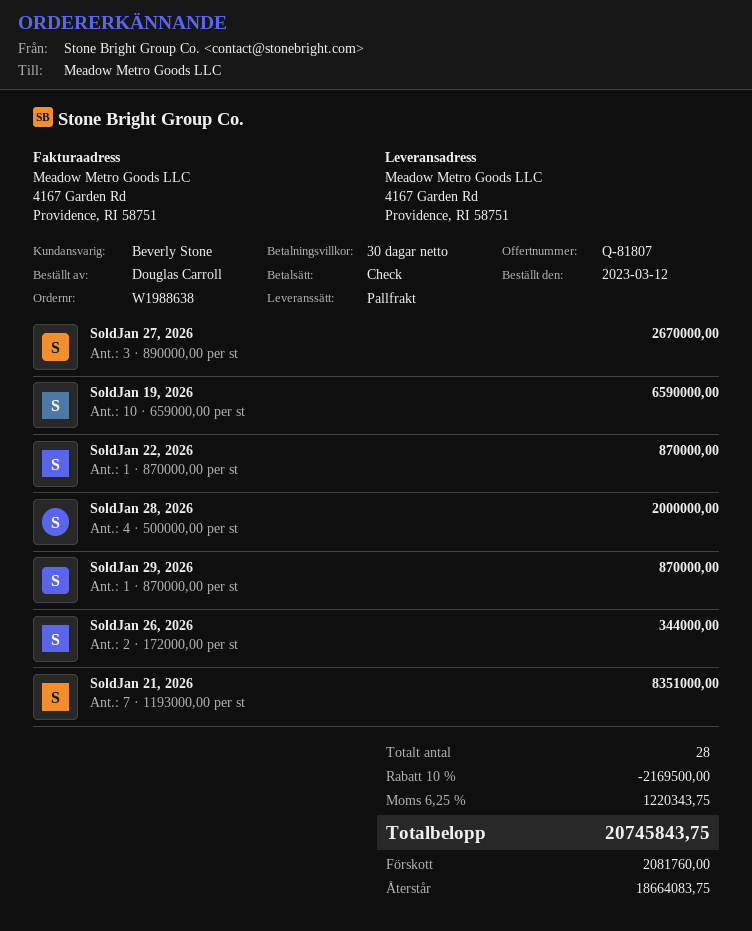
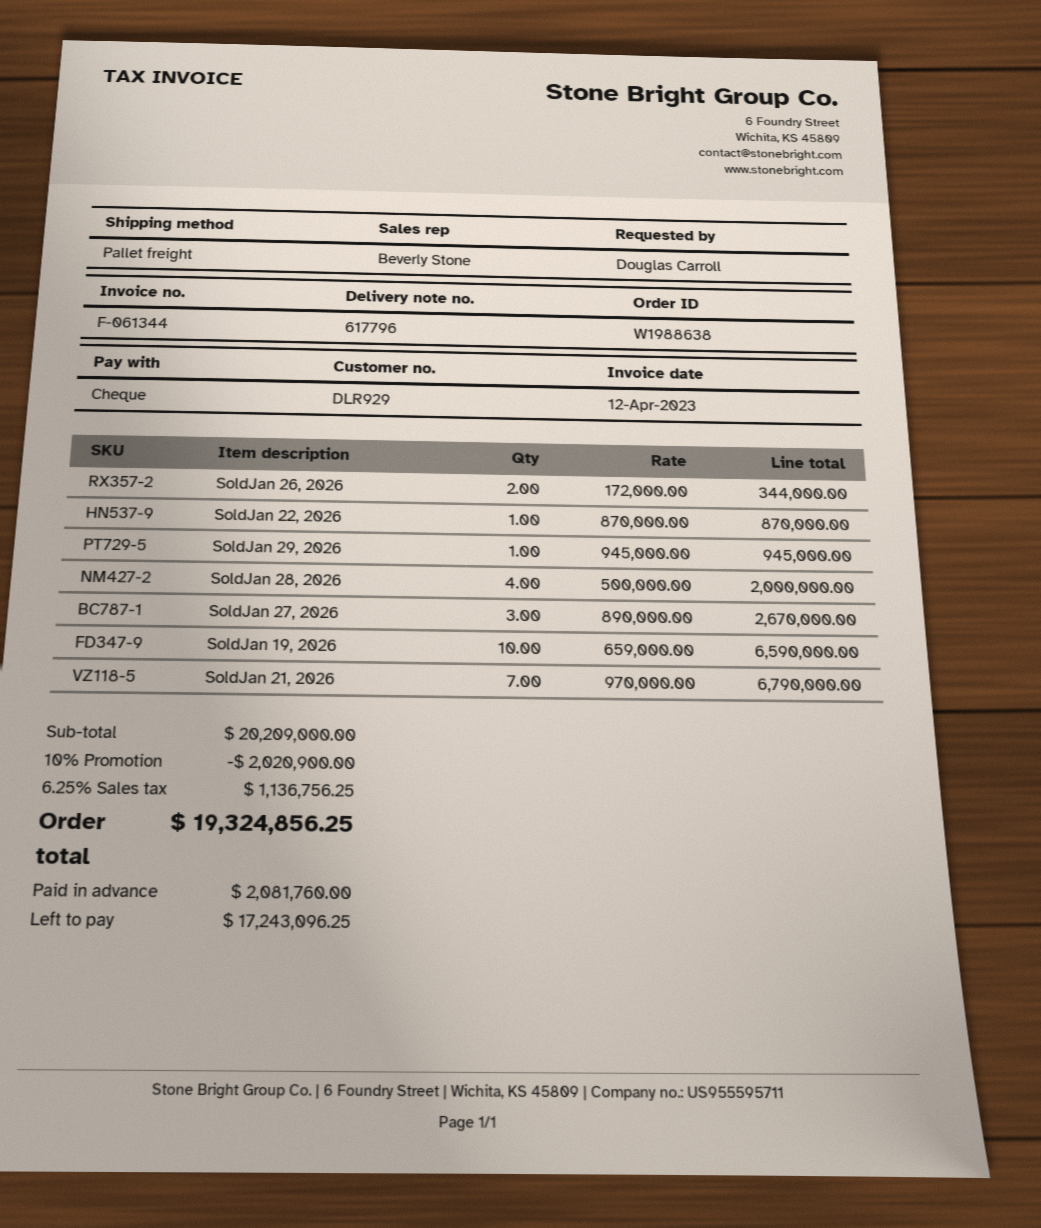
SoldJan 29, 2026: 1 x 870000.00 = 870000.00 -> 1 x 945000.00 = 945000.00
SoldJan 21, 2026: 7 x 1193000.00 = 8351000.00 -> 7 x 970000.00 = 6790000.00
discount: 10% = 2169500.00 -> 10% = 2020900.00
tax: 6.25% = 1220343.75 -> 6.25% = 1136756.25
total: 20745843.75 -> 19324856.25
balance: 18664083.75 -> 17243096.25

